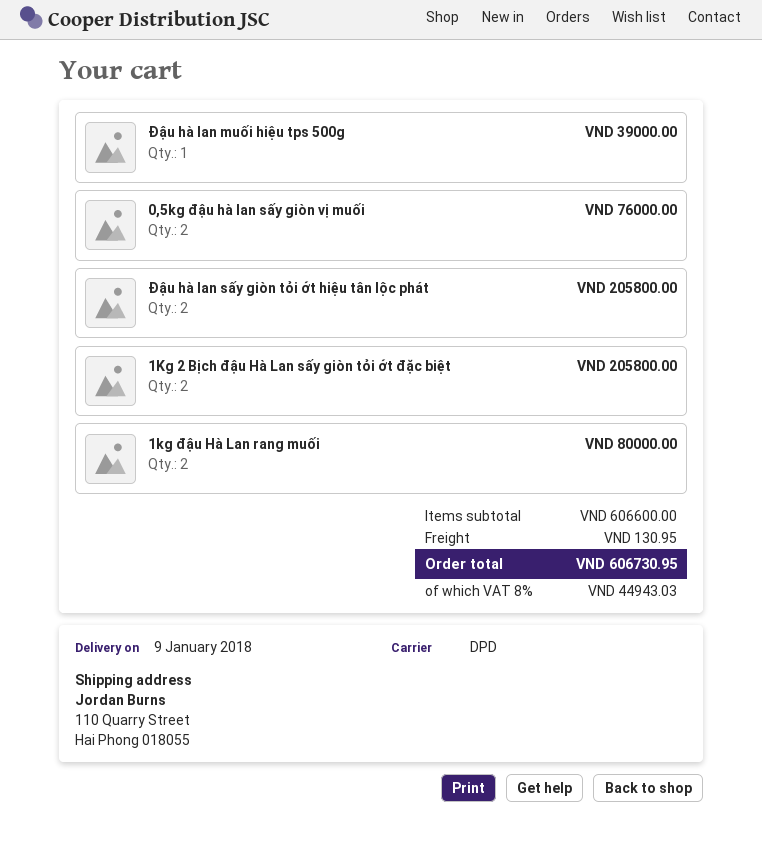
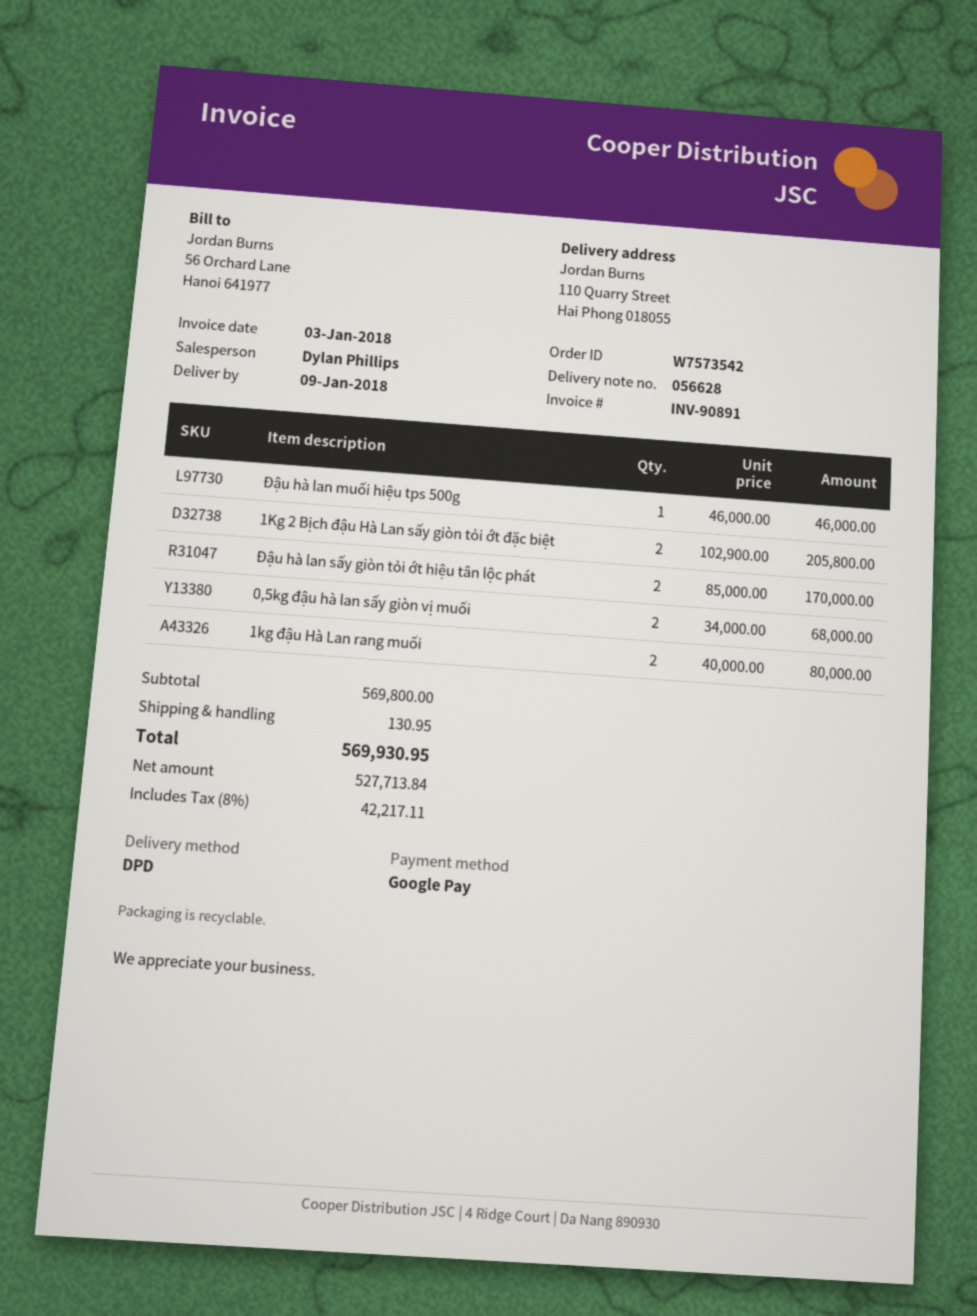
Đậu hà lan muối hiệu tps 500g: 1 for 39000.00 -> 1 for 46000.00
0,5kg đậu hà lan sấy giòn vị muối: 2 for 76000.00 -> 2 for 68000.00
Đậu hà lan sấy giòn tỏi ớt hiệu tân lộc phát: 2 for 205800.00 -> 2 for 170000.00
subtotal: 606600.00 -> 569800.00
tax: 8% = 44943.03 -> 8% = 42217.11
total: 606730.95 -> 569930.95

